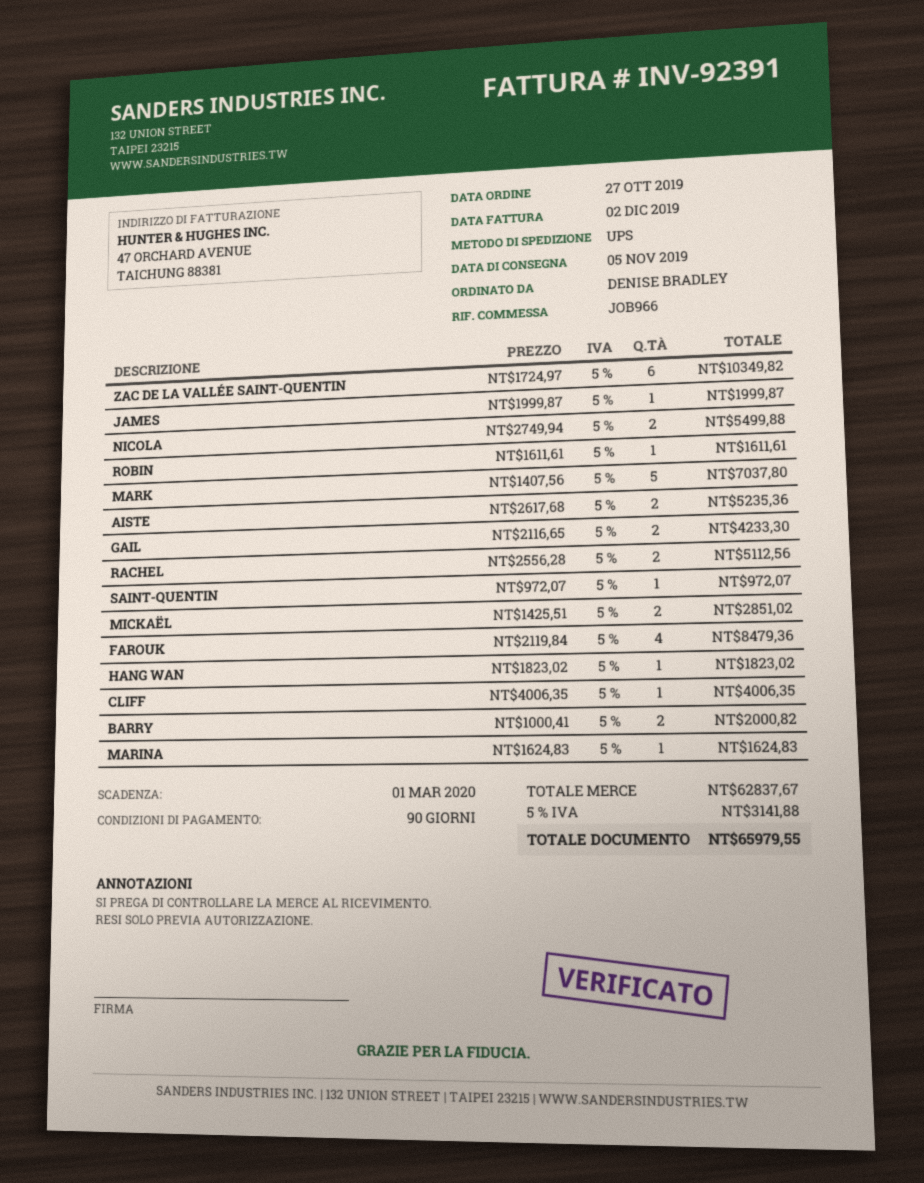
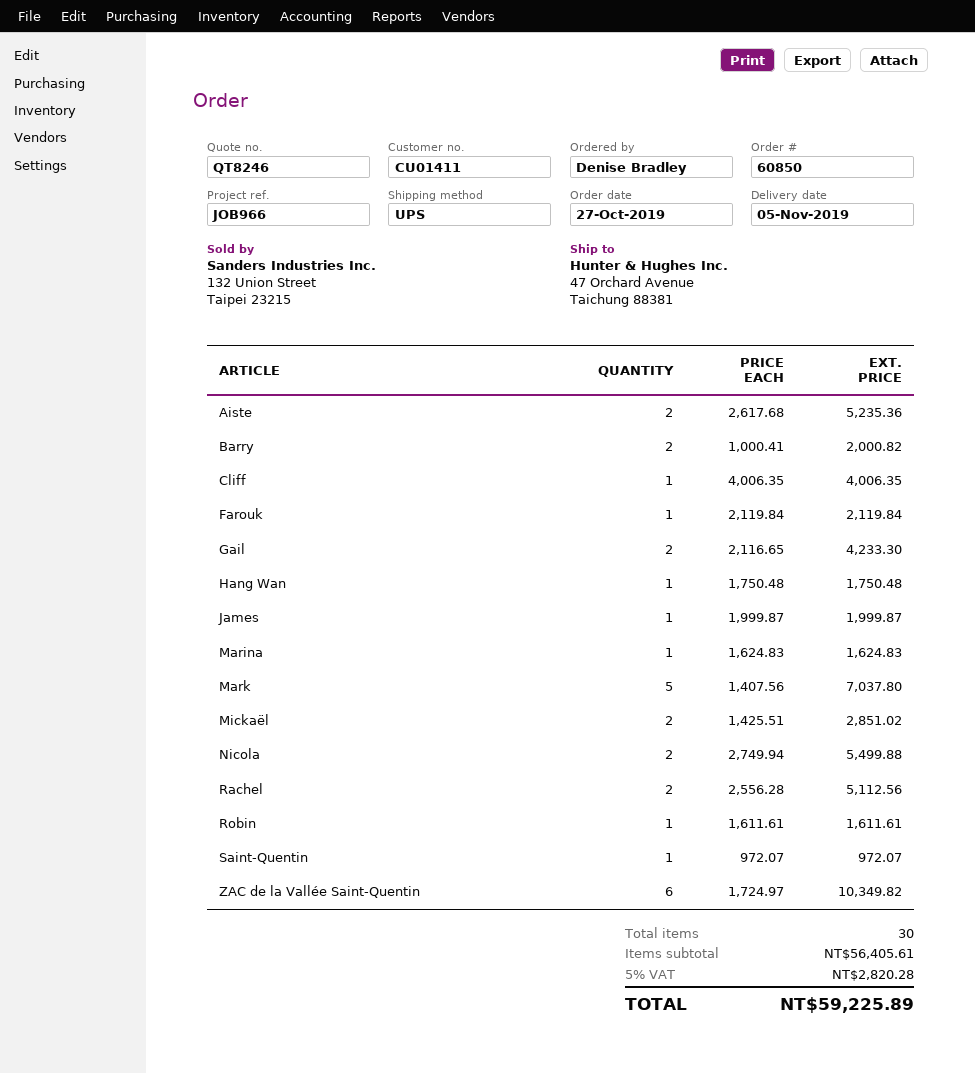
FAROUK: 4 x 2119.84 = 8479.36 -> 1 x 2119.84 = 2119.84
HANG WAN: 1 x 1823.02 = 1823.02 -> 1 x 1750.48 = 1750.48
subtotal: 62837.67 -> 56405.61
tax: 5% = 3141.88 -> 5% = 2820.28
total: 65979.55 -> 59225.89

